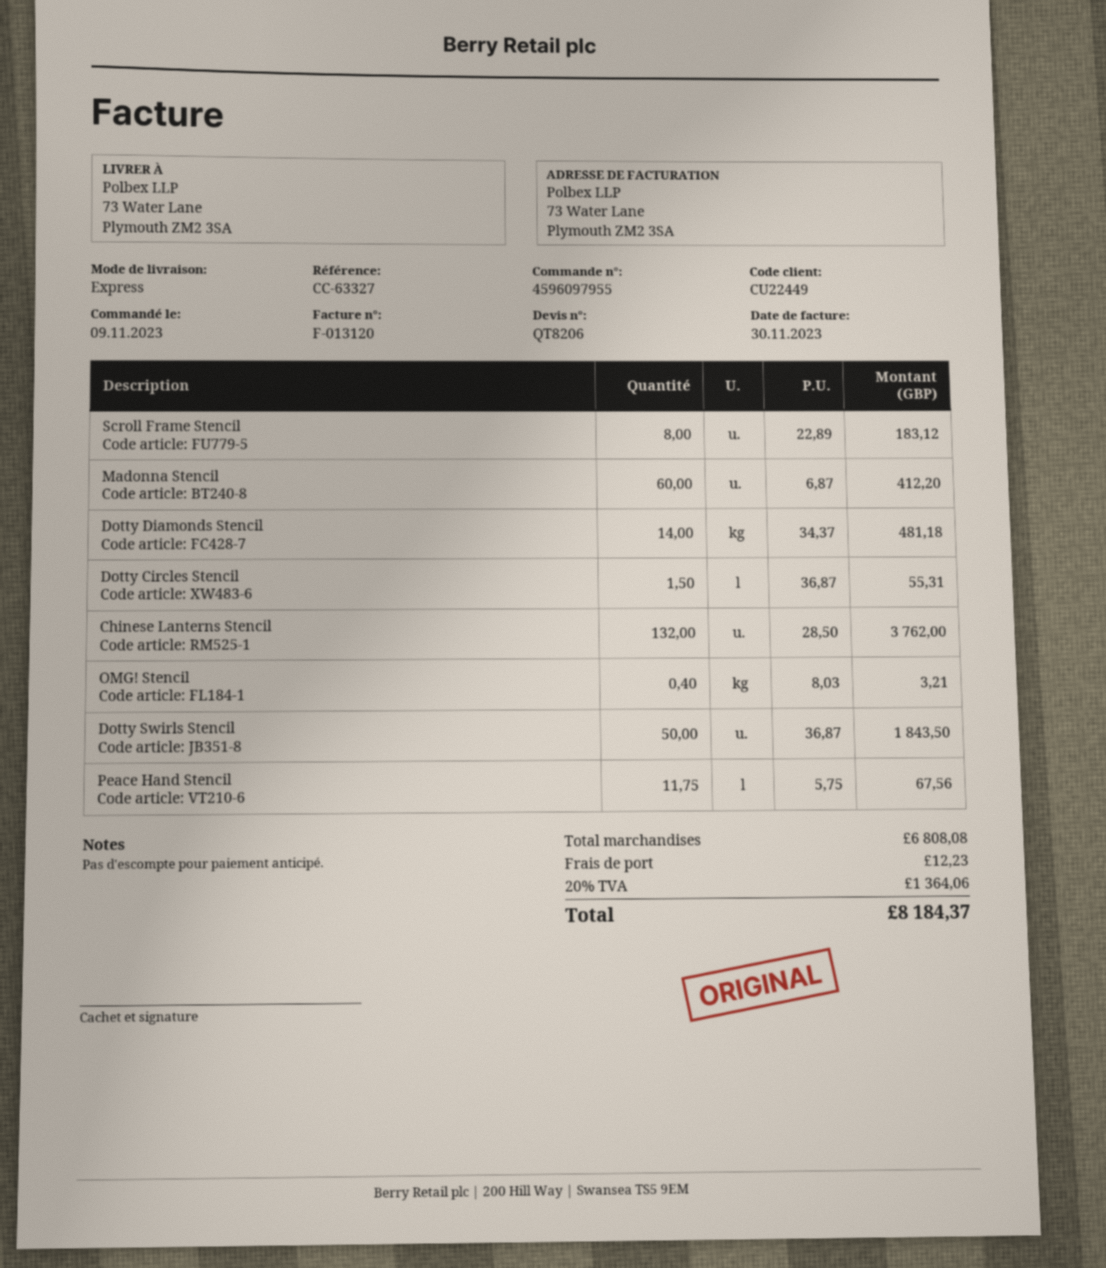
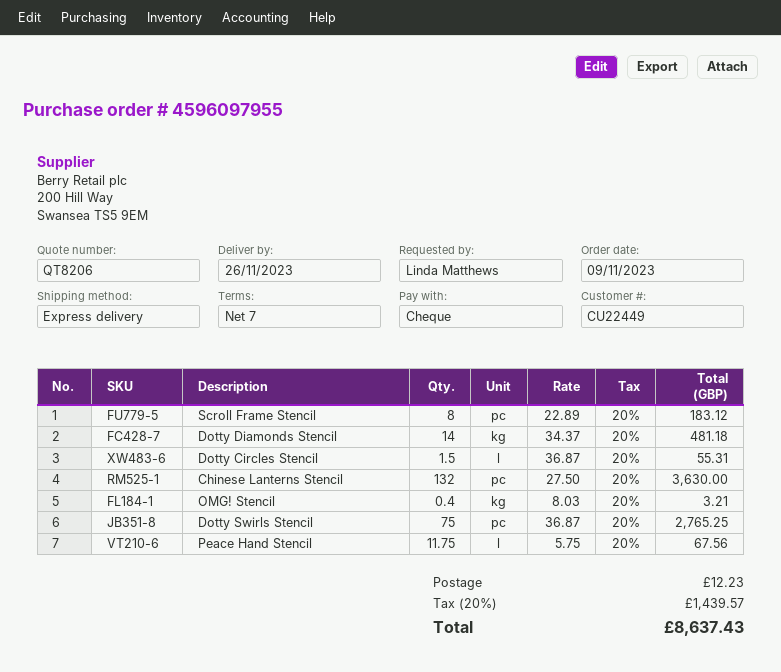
Madonna Stencil: 60 x 6.87 = 412.20 -> none
Chinese Lanterns Stencil: 132 x 28.50 = 3762.00 -> 132 x 27.50 = 3630.00
Dotty Swirls Stencil: 50 x 36.87 = 1843.50 -> 75 x 36.87 = 2765.25
tax: 20% = 1364.06 -> 20% = 1439.57
total: 8184.37 -> 8637.43

